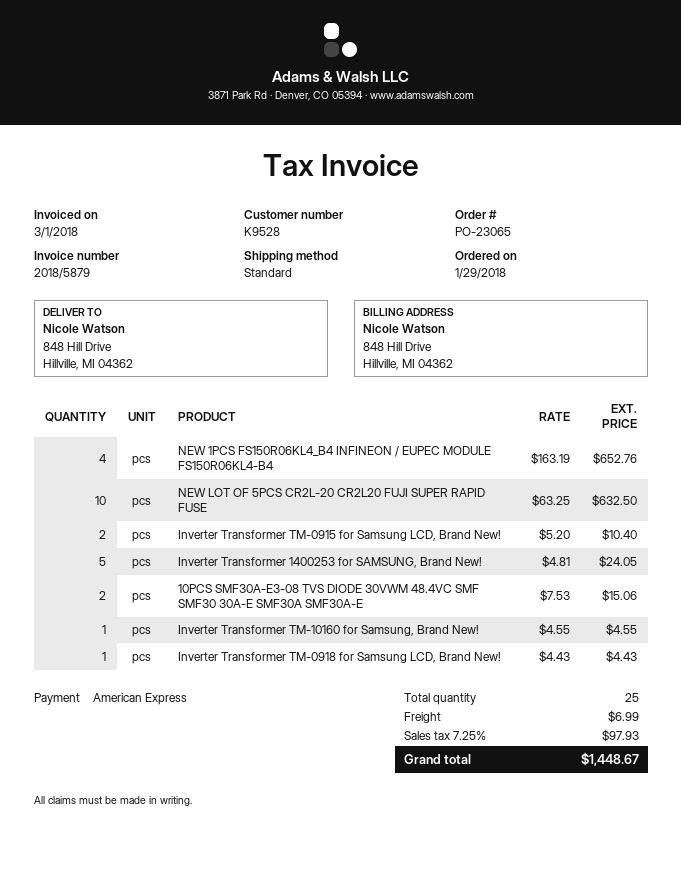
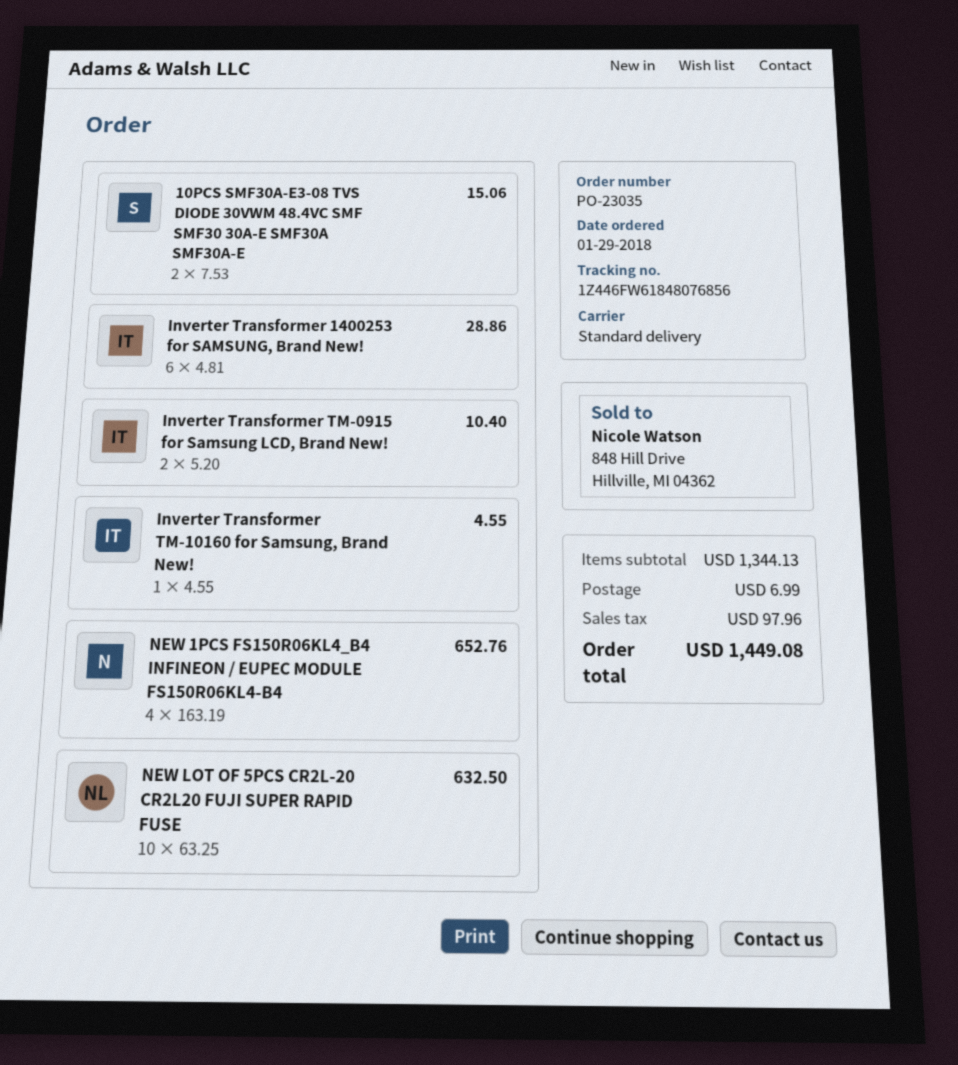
order number: PO-23065 -> PO-23035
Inverter Transformer 1400253 for SAMSUNG, Brand New!: 5 x 4.81 = 24.05 -> 6 x 4.81 = 28.86
Inverter Transformer TM-0918 for Samsung LCD, Brand New!: 1 x 4.43 = 4.43 -> none
tax: 97.93 -> 97.96
total: 1448.67 -> 1449.08

